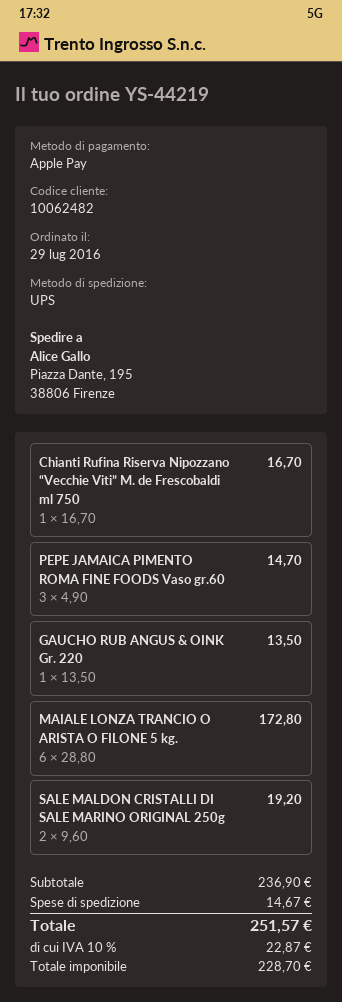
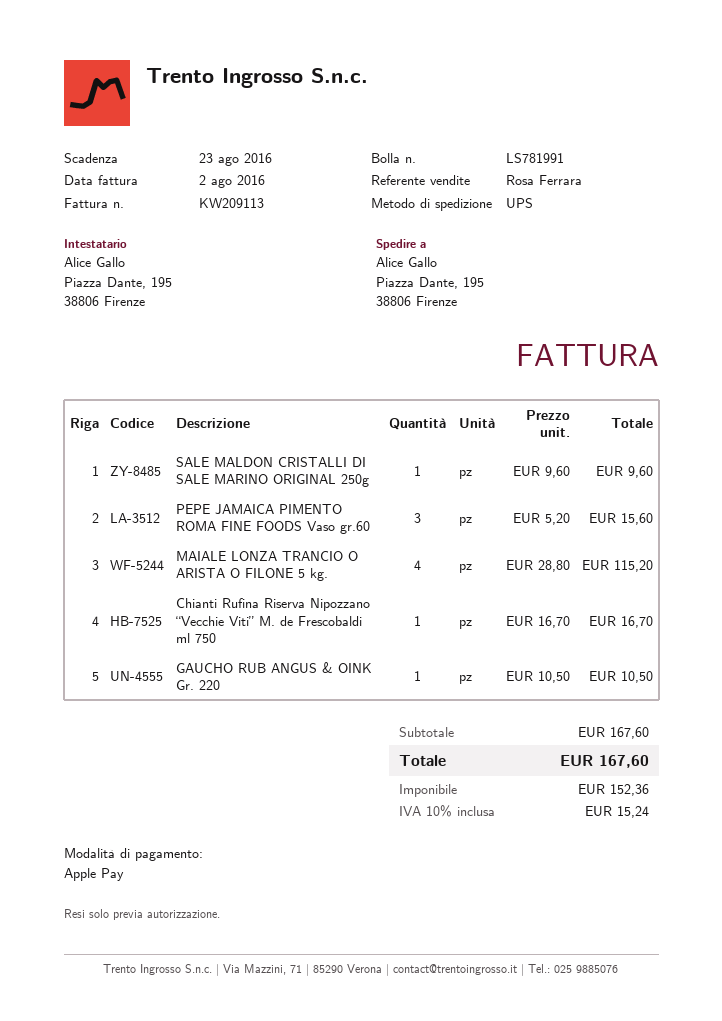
PEPE JAMAICA PIMENTO ROMA FINE FOODS Vaso gr.60: 3 x 4.90 = 14.70 -> 3 x 5.20 = 15.60
GAUCHO RUB ANGUS & OINK Gr. 220: 1 x 13.50 = 13.50 -> 1 x 10.50 = 10.50
MAIALE LONZA TRANCIO O ARISTA O FILONE 5 kg.: 6 x 28.80 = 172.80 -> 4 x 28.80 = 115.20
SALE MALDON CRISTALLI DI SALE MARINO ORIGINAL 250g: 2 x 9.60 = 19.20 -> 1 x 9.60 = 9.60
subtotal: 236.90 -> 167.60
shipping: 14.67 -> none
net: 228.70 -> 152.36
tax: 10% = 22.87 -> 10% = 15.24
total: 251.57 -> 167.60

